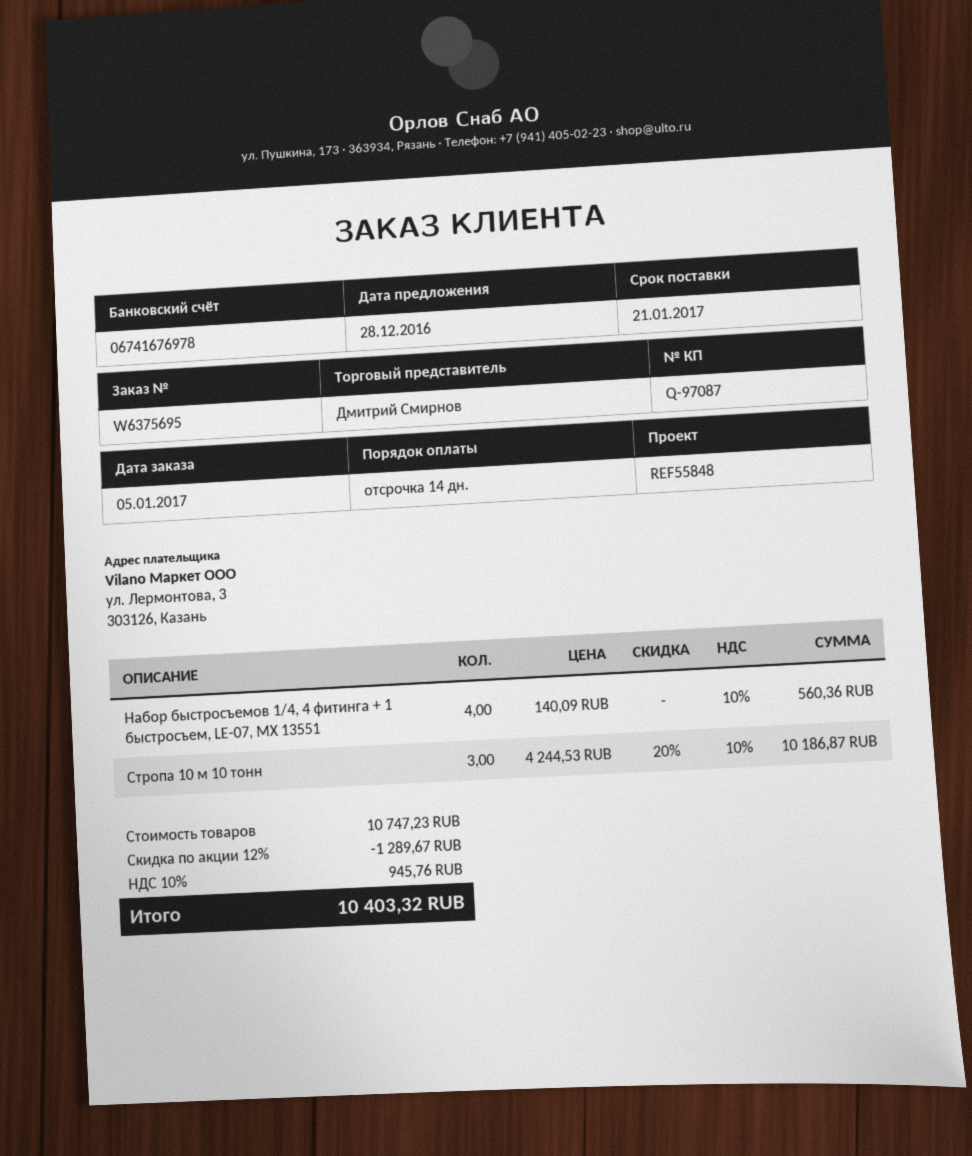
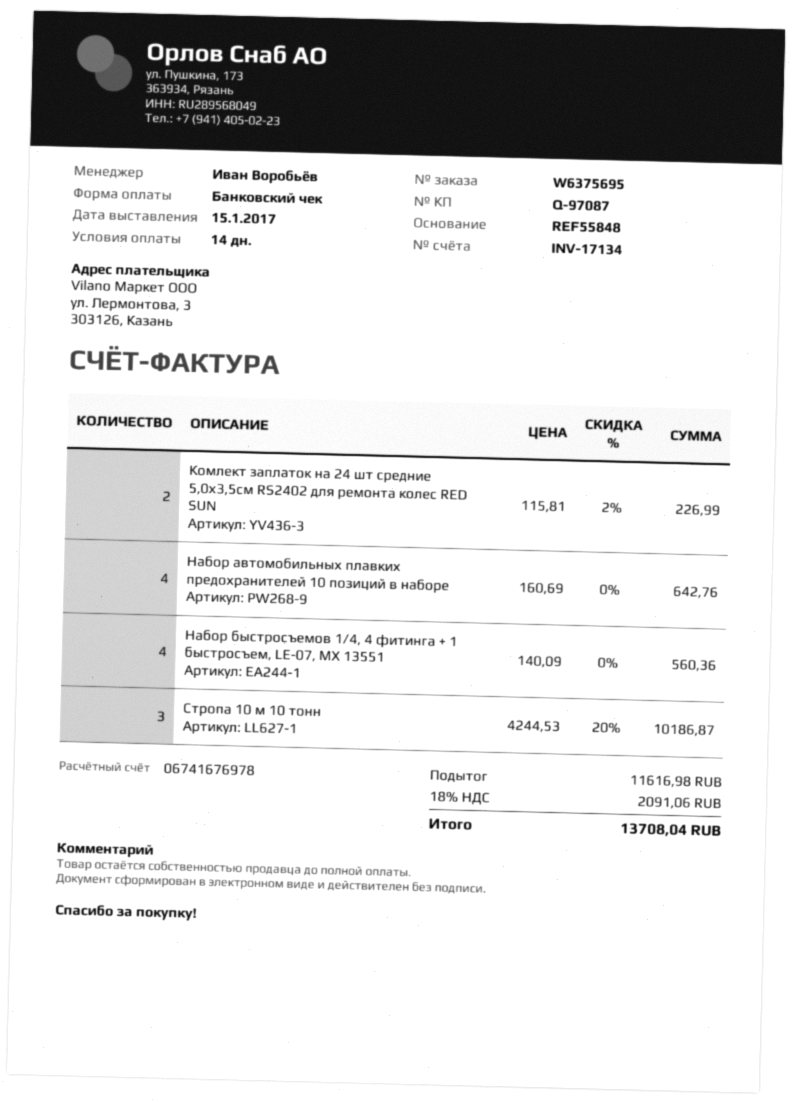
sales rep: Дмитрий Смирнов -> Иван Воробьёв
Комлект заплаток на 24 шт средние 5,0х3,5см RS2402 для ремонта колес RED SUN: none -> 2 x 115.81 - 2% = 226.99
Набор автомобильных плавких предохранителей 10 позиций в наборе: none -> 4 x 160.69 = 642.76
subtotal: 10747.23 -> 11616.98
discount: 12% = 1289.67 -> none
tax: 10% = 945.76 -> 18% = 2091.06
total: 10403.32 -> 13708.04

